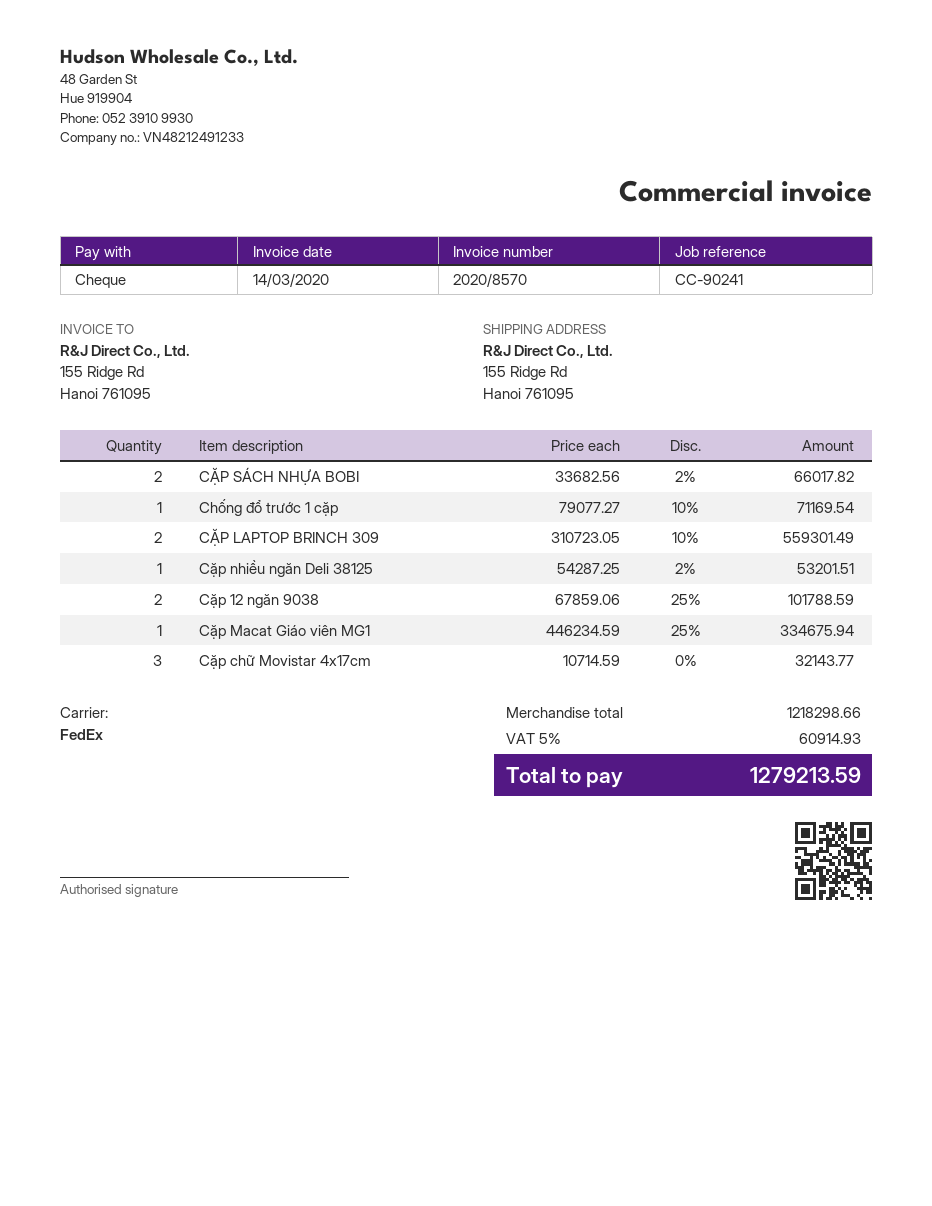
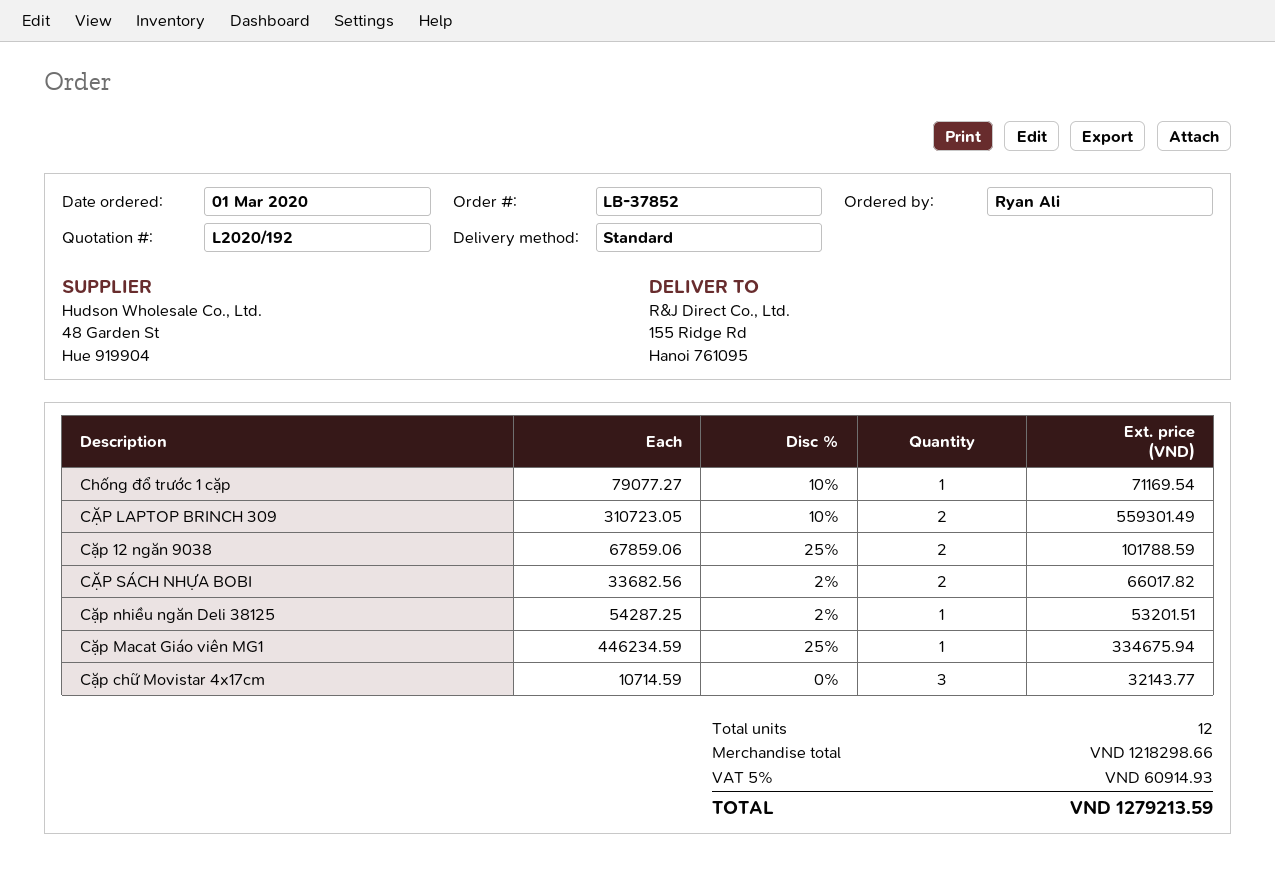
shipping method: FedEx -> standard

